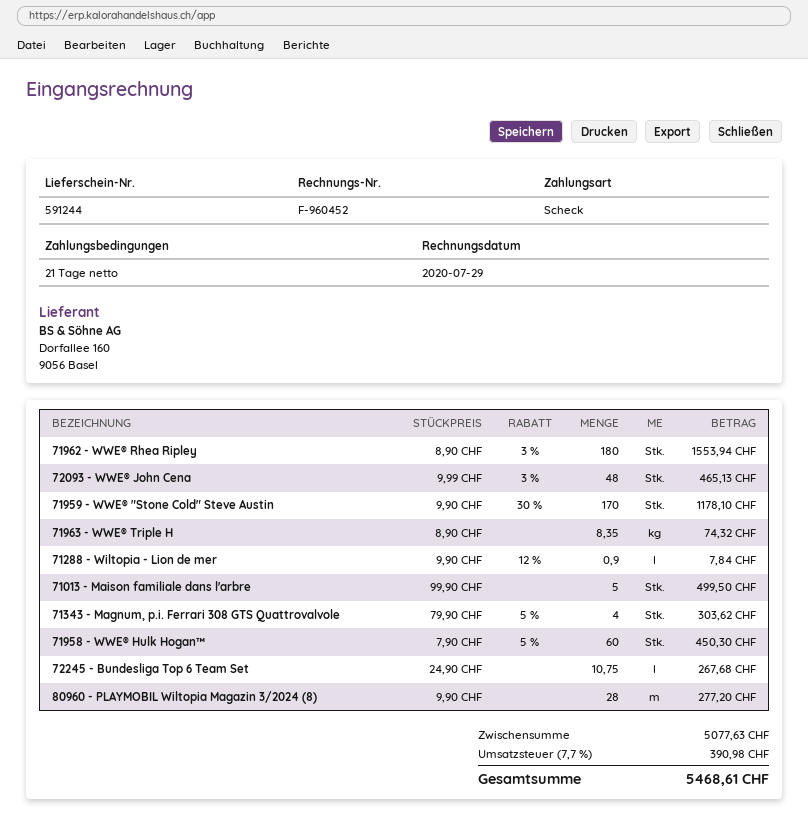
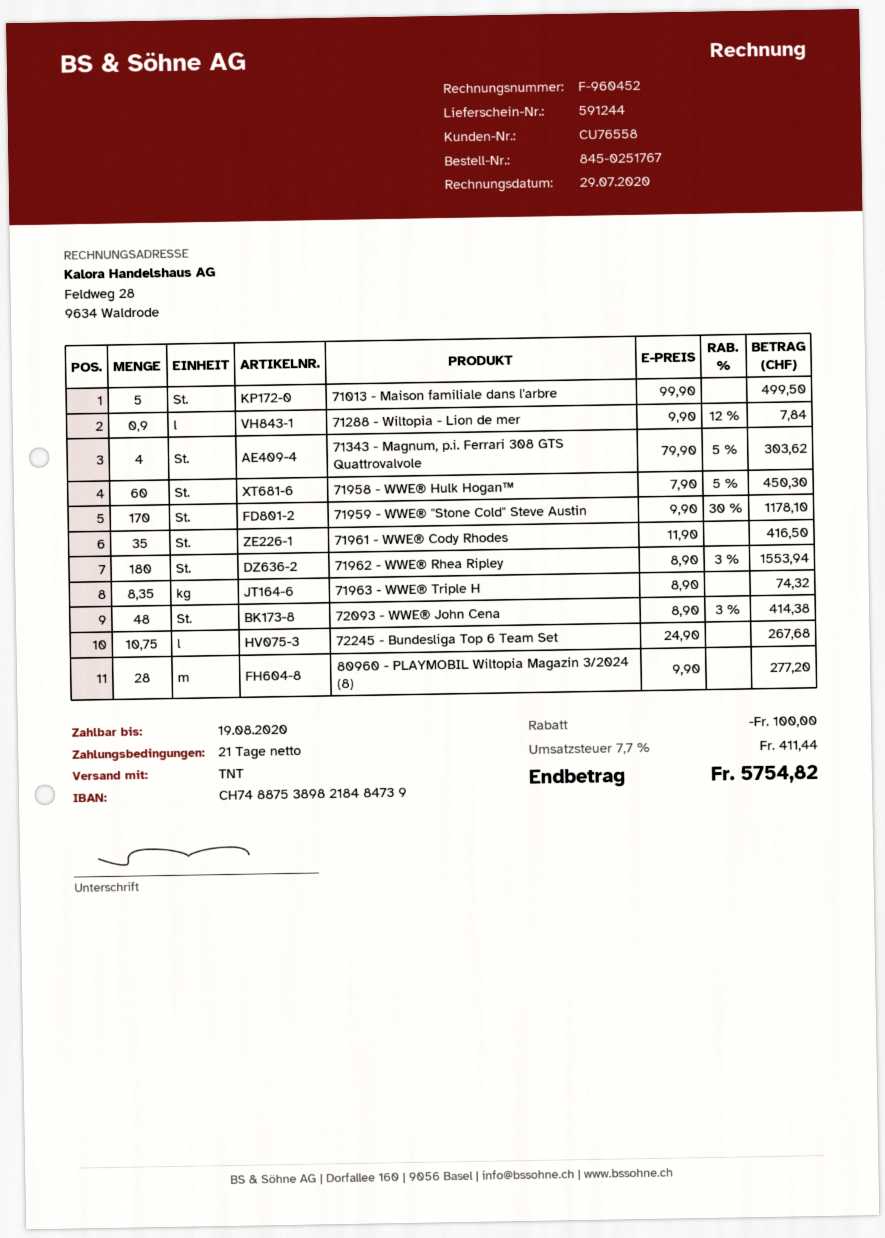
72093 - WWE® John Cena: 48 x 9.99 - 3% = 465.13 -> 48 x 8.90 - 3% = 414.38
71961 - WWE® Cody Rhodes: none -> 35 x 11.90 = 416.50
discount: none -> 100.00
tax: 7.7% = 390.98 -> 7.7% = 411.44
total: 5468.61 -> 5754.82

